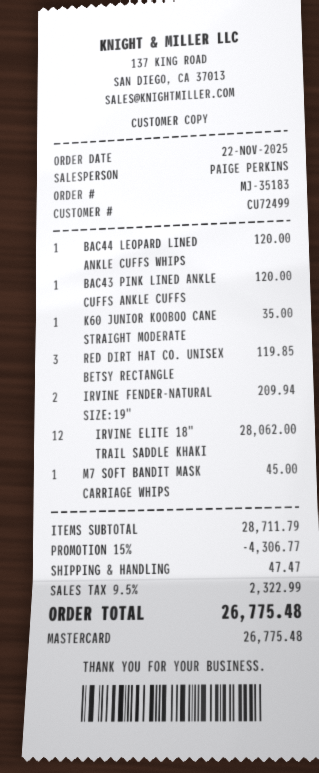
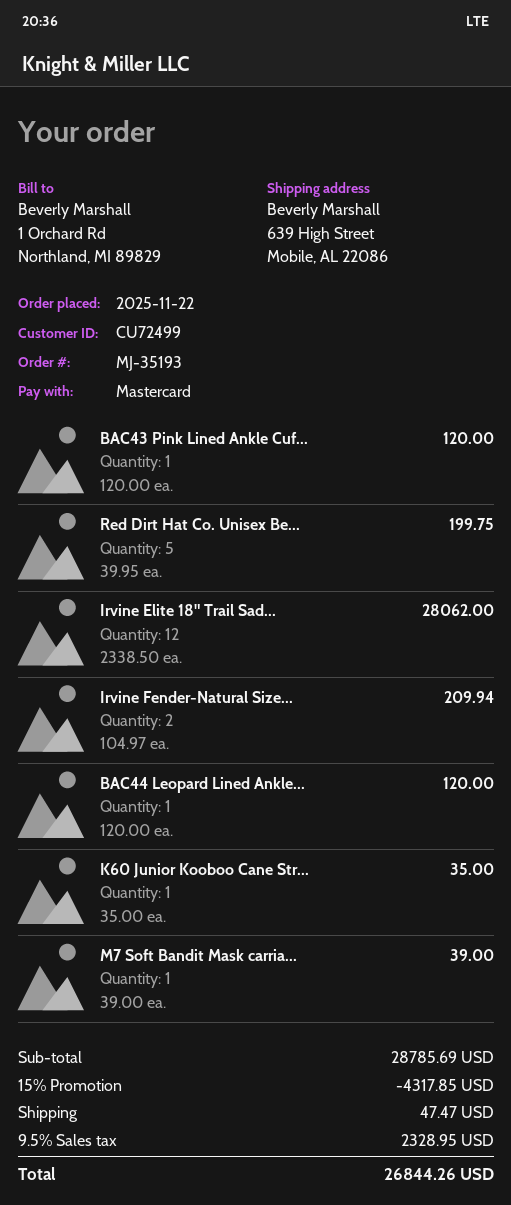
order number: MJ-35183 -> MJ-35193
RED DIRT HAT CO. UNISEX BETSY RECTANGLE: 3 for 119.85 -> 5 for 199.75
M7 SOFT BANDIT MASK CARRIAGE WHIPS: 1 for 45.00 -> 1 for 39.00
subtotal: 28711.79 -> 28785.69
discount: 15% = 4306.77 -> 15% = 4317.85
tax: 9.5% = 2322.99 -> 9.5% = 2328.95
total: 26775.48 -> 26844.26

